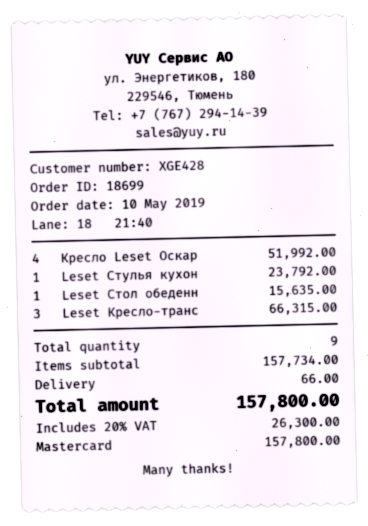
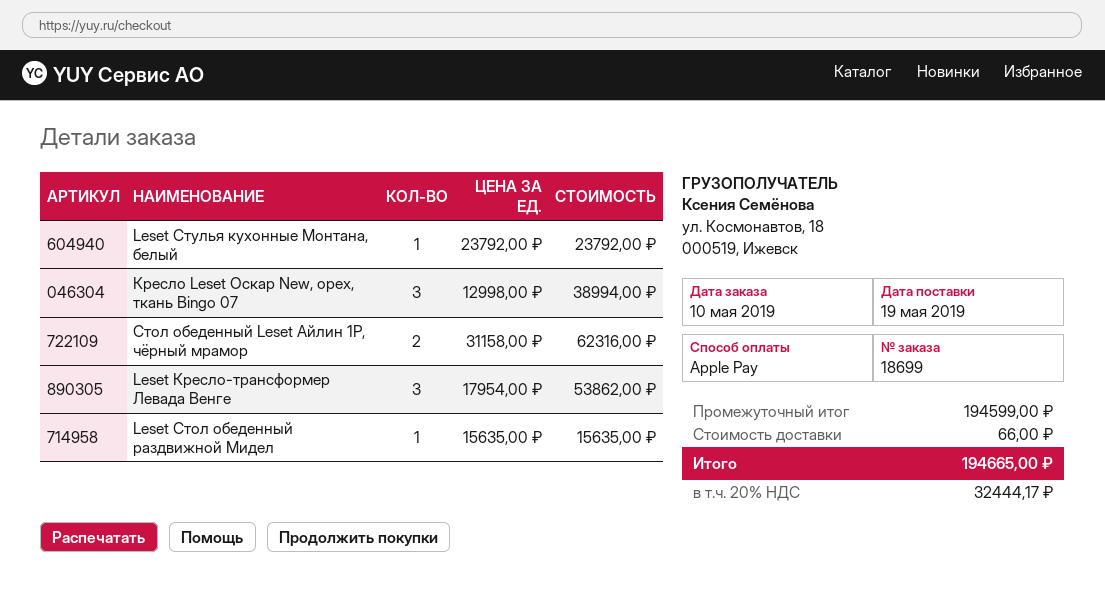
payment method: Mastercard -> Apple Pay
Кресло Leset Оскар: 4 for 51992.00 -> 3 for 38994.00
Leset Кресло-транс: 3 for 66315.00 -> 3 for 53862.00
Стол обеденный Leset Айлин 1Р, чёрный мрамор: none -> 2 for 62316.00
subtotal: 157734.00 -> 194599.00
tax: 20% = 26300.00 -> 20% = 32444.17
total: 157800.00 -> 194665.00

